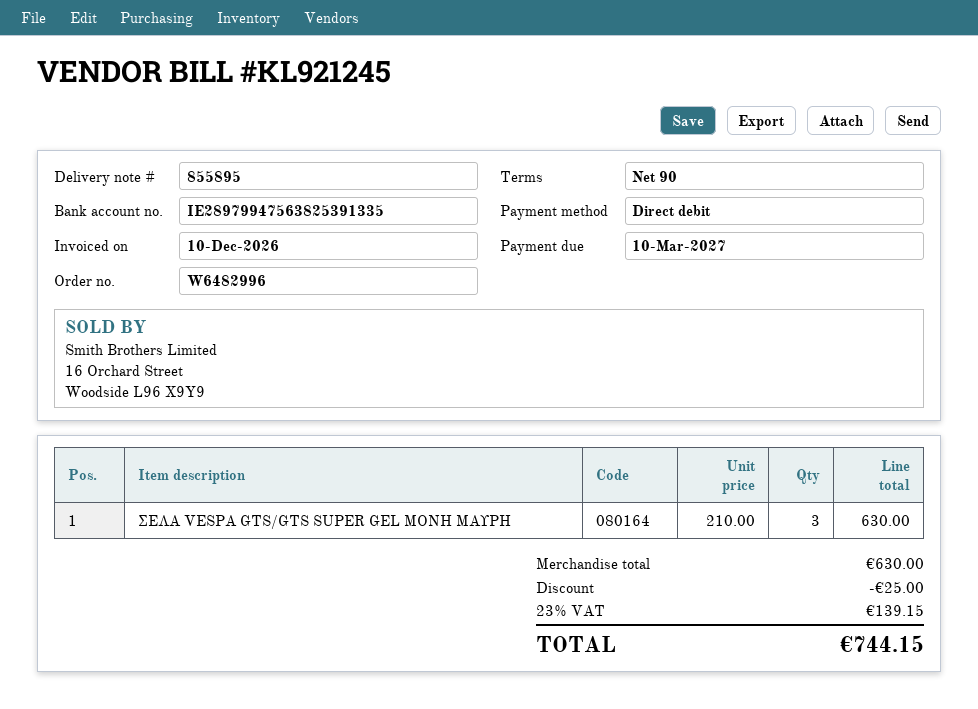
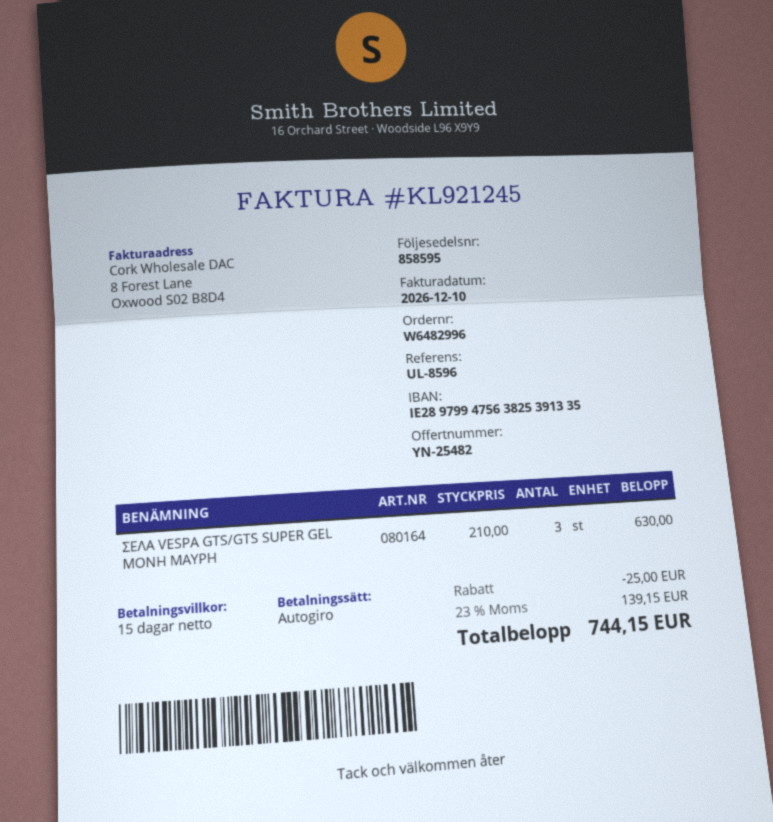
delivery note number: 855895 -> 858595
payment terms: 90 days -> 15 days

